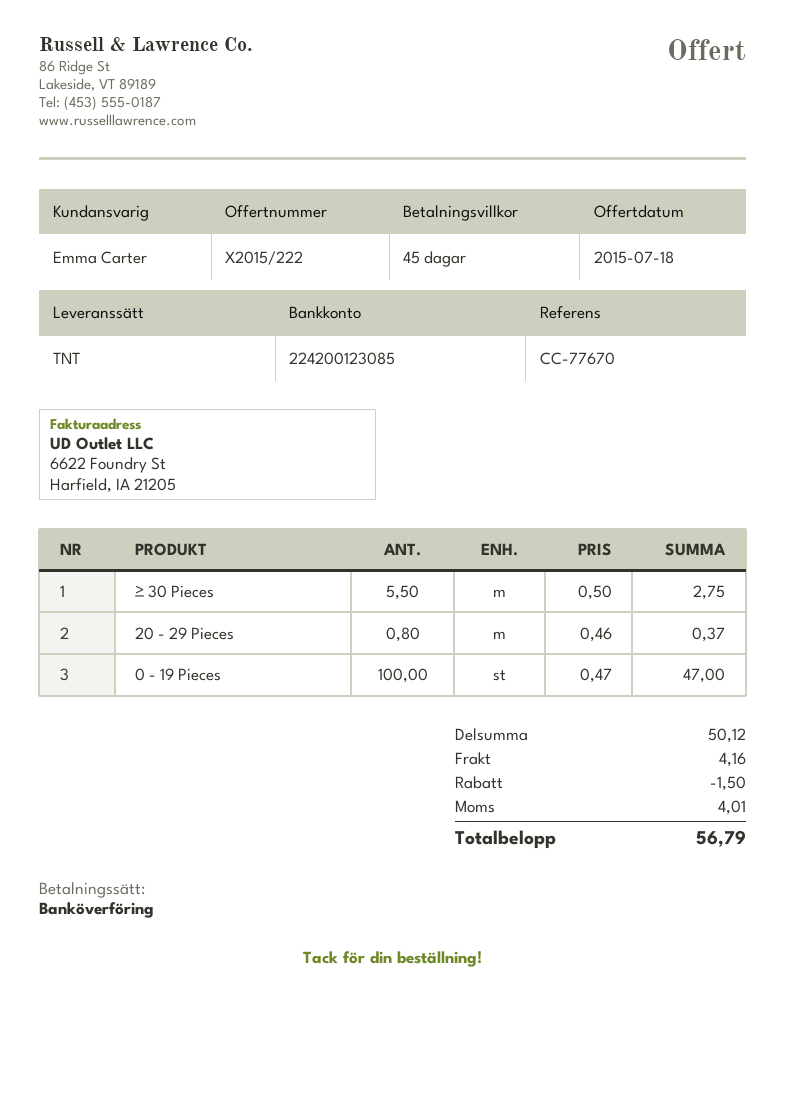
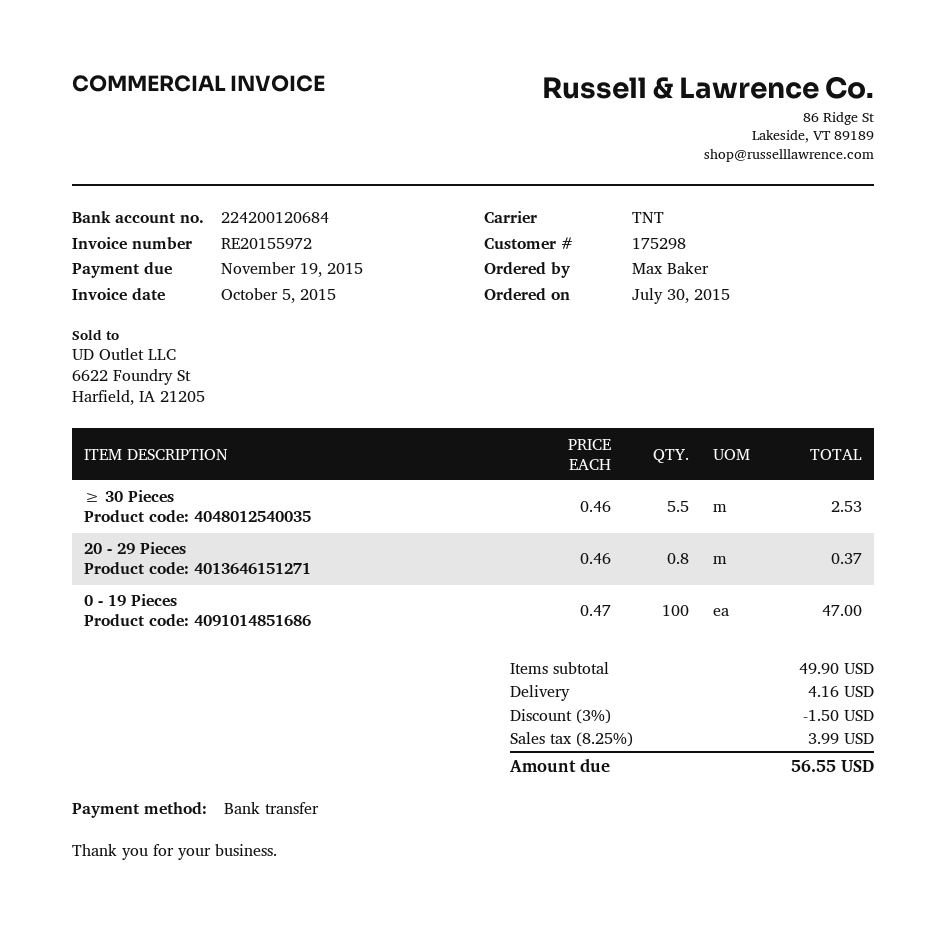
bank account: 224200123085 -> 224200120684
≥ 30 Pieces: 5.5 x 0.50 = 2.75 -> 5.5 x 0.46 = 2.53
subtotal: 50.12 -> 49.90
tax: 4.01 -> 3.99
total: 56.79 -> 56.55

